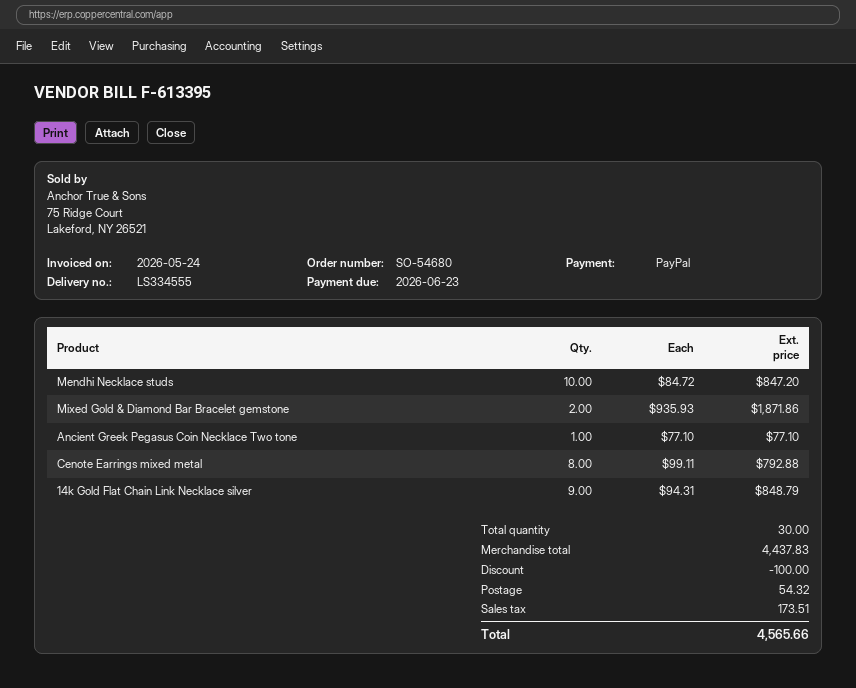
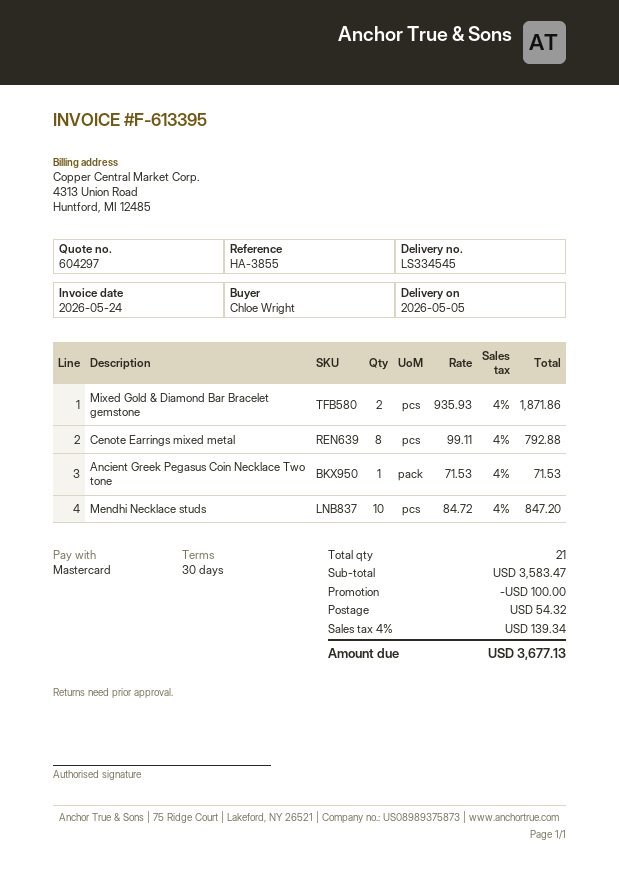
delivery note number: LS334555 -> LS334545
payment method: PayPal -> Mastercard
Ancient Greek Pegasus Coin Necklace Two tone: 1 x 77.10 = 77.10 -> 1 x 71.53 = 71.53
14k Gold Flat Chain Link Necklace silver: 9 x 94.31 = 848.79 -> none
total quantity: 30 -> 21
subtotal: 4437.83 -> 3583.47
tax: 173.51 -> 139.34
total: 4565.66 -> 3677.13

